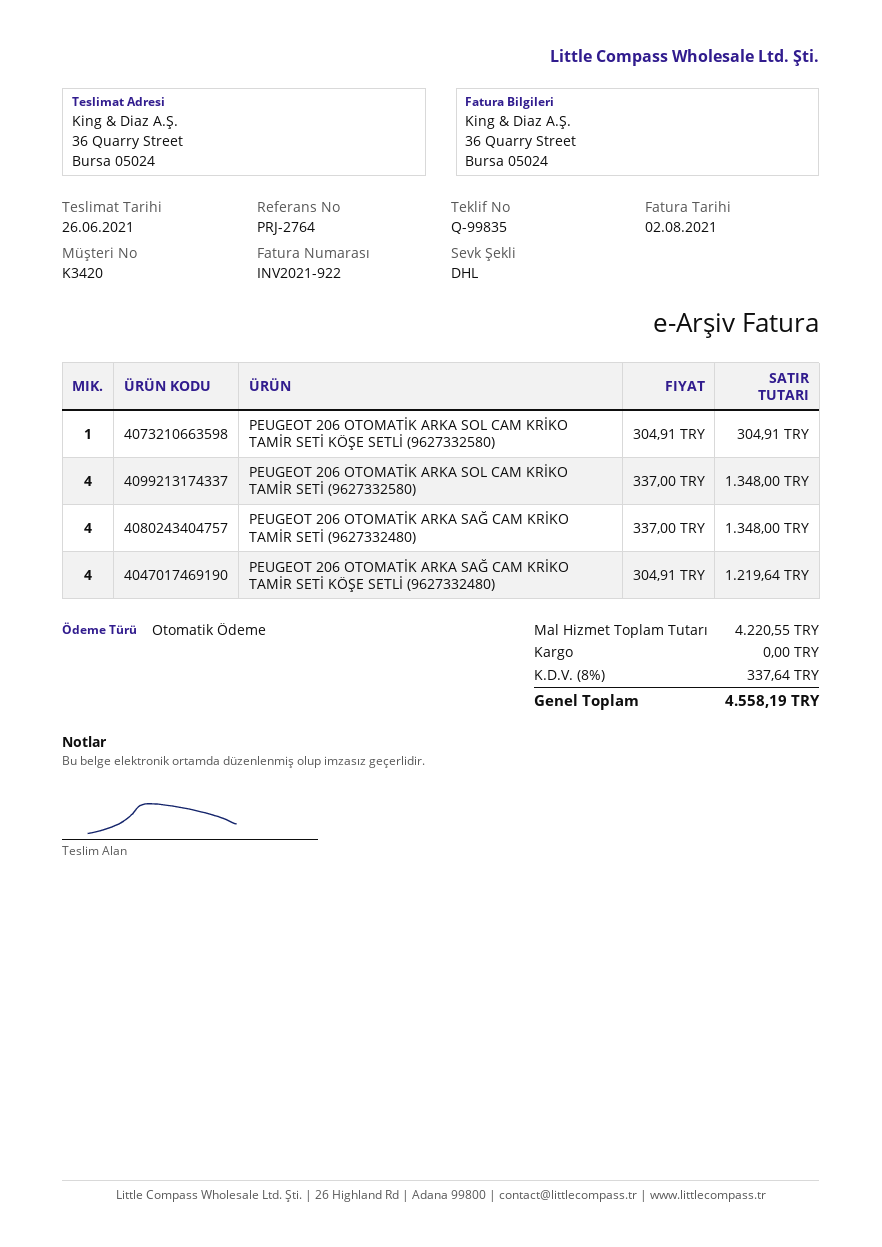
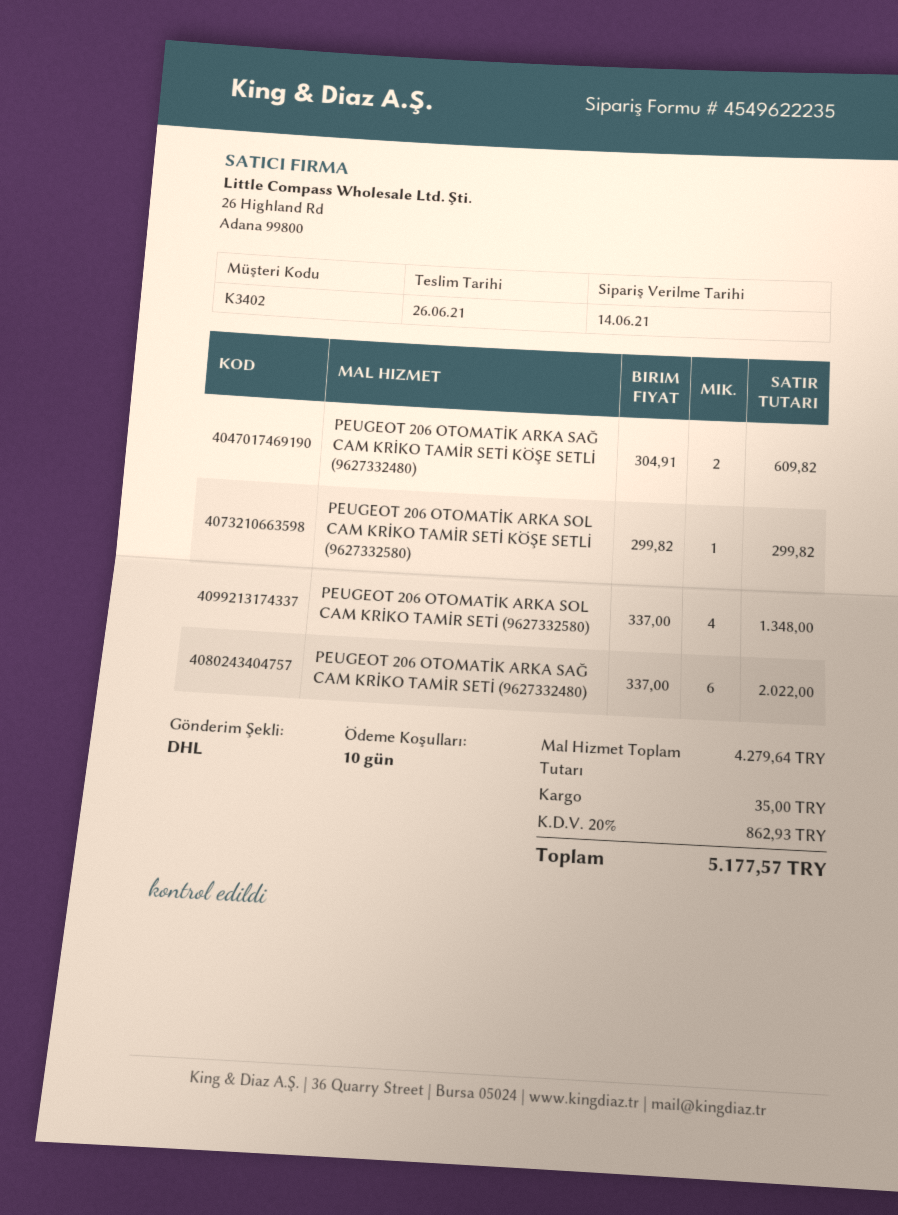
customer number: K3420 -> K3402
PEUGEOT 206 OTOMATİK ARKA SOL CAM KRİKO TAMİR SETİ KÖŞE SETLİ (9627332580): 1 x 304.91 = 304.91 -> 1 x 299.82 = 299.82
PEUGEOT 206 OTOMATİK ARKA SAĞ CAM KRİKO TAMİR SETİ (9627332480): 4 x 337.00 = 1348.00 -> 6 x 337.00 = 2022.00
PEUGEOT 206 OTOMATİK ARKA SAĞ CAM KRİKO TAMİR SETİ KÖŞE SETLİ (9627332480): 4 x 304.91 = 1219.64 -> 2 x 304.91 = 609.82
subtotal: 4220.55 -> 4279.64
shipping: 0.00 -> 35.00
tax: 8% = 337.64 -> 20% = 862.93
total: 4558.19 -> 5177.57

